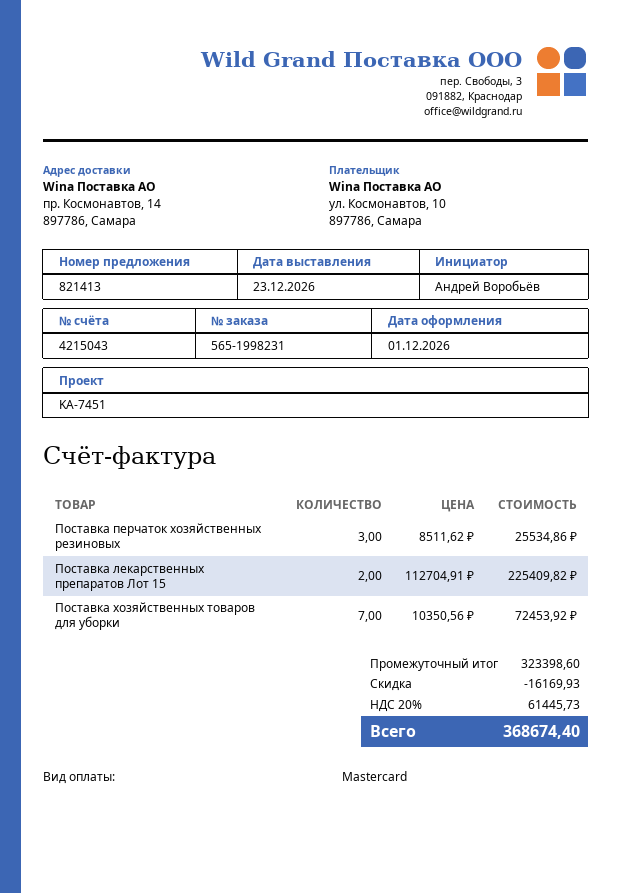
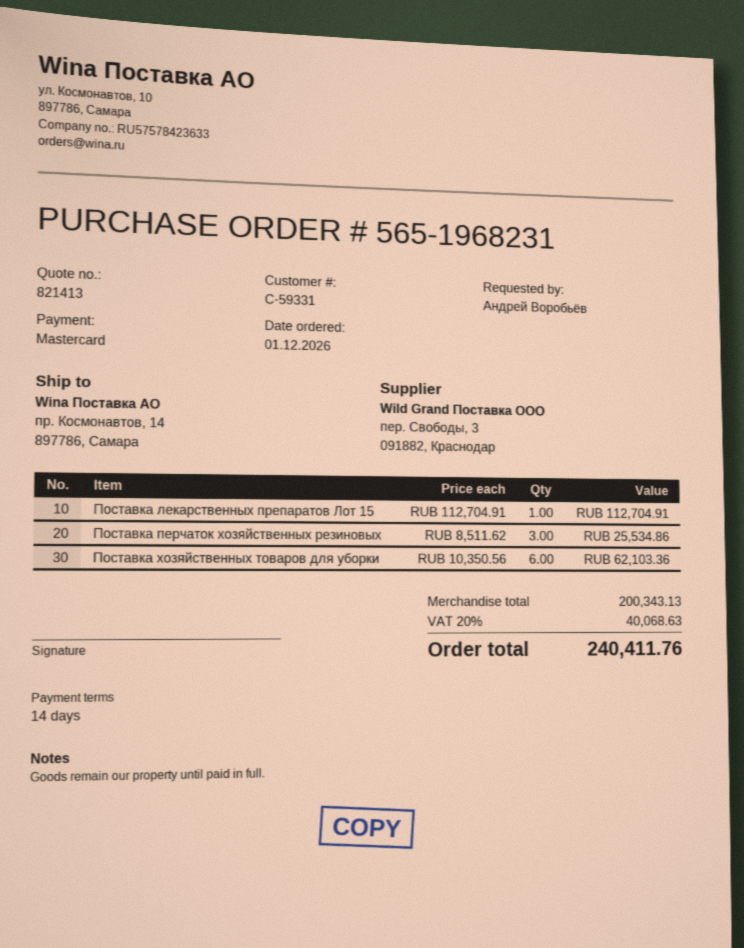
order number: 565-1998231 -> 565-1968231
Поставка лекарственных препаратов Лот 15: 2 x 112704.91 = 225409.82 -> 1 x 112704.91 = 112704.91
Поставка хозяйственных товаров для уборки: 7 x 10350.56 = 72453.92 -> 6 x 10350.56 = 62103.36
subtotal: 323398.60 -> 200343.13
discount: 16169.93 -> none
tax: 20% = 61445.73 -> 20% = 40068.63
total: 368674.40 -> 240411.76

